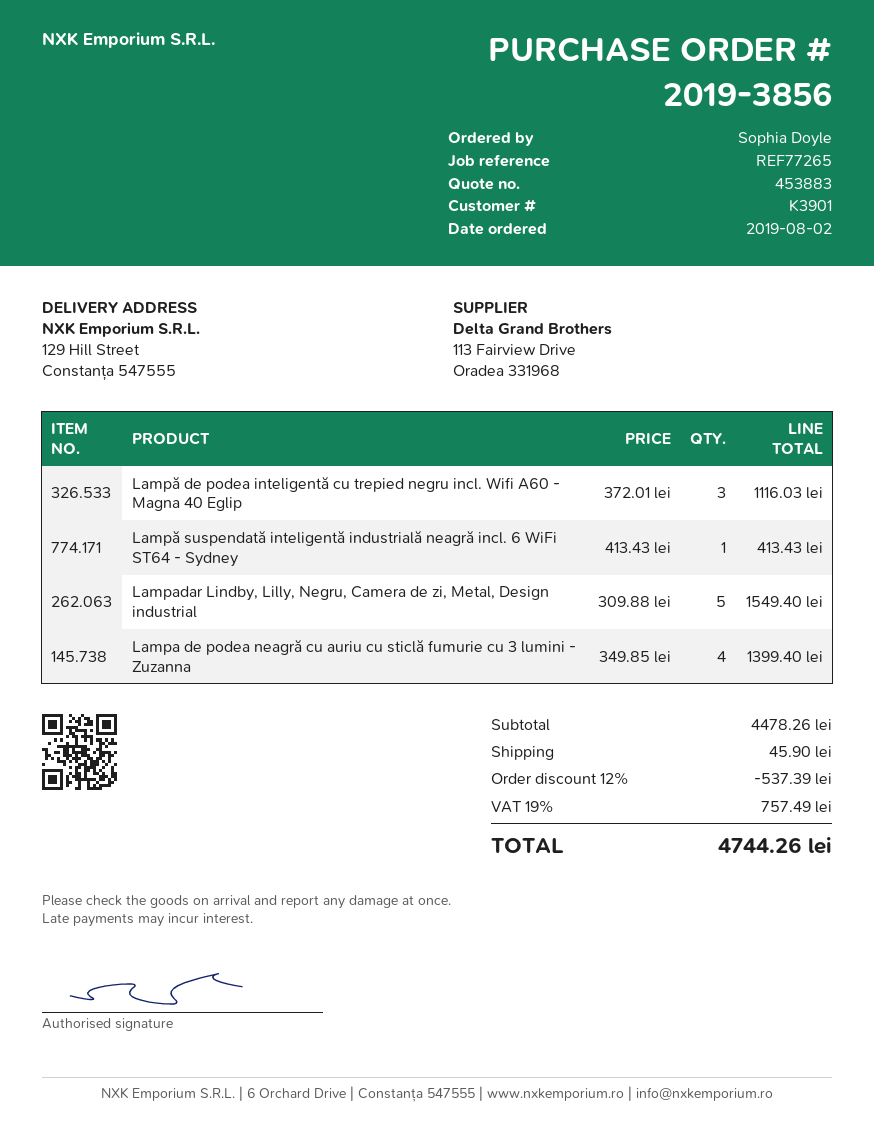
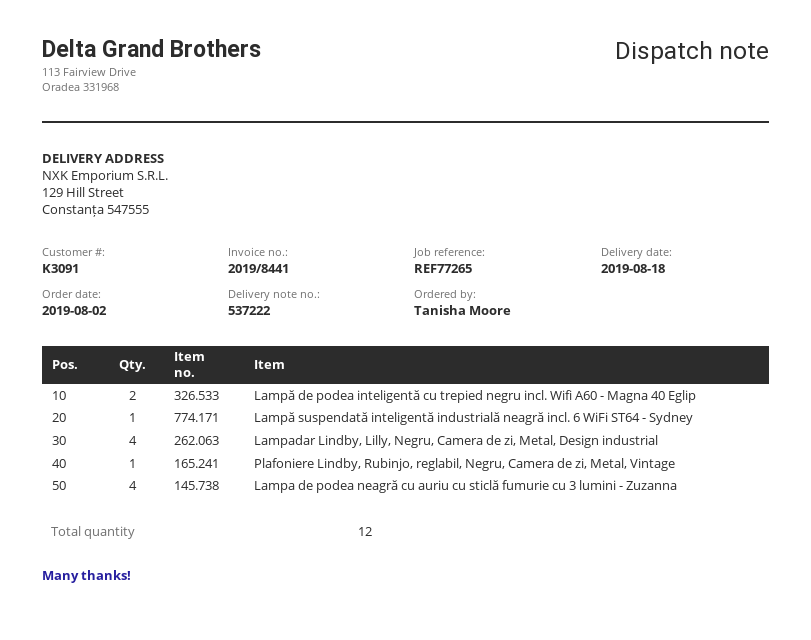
customer number: K3901 -> K3091
ordered by: Sophia Doyle -> Tanisha Moore
Lampă de podea inteligentă cu trepied negru incl. Wifi A60 - Magna 40 Eglip: 3 -> 2
Lampadar Lindby, Lilly, Negru, Camera de zi, Metal, Design industrial: 5 -> 4
Plafoniere Lindby, Rubinjo, reglabil, Negru, Camera de zi, Metal, Vintage: none -> 1

